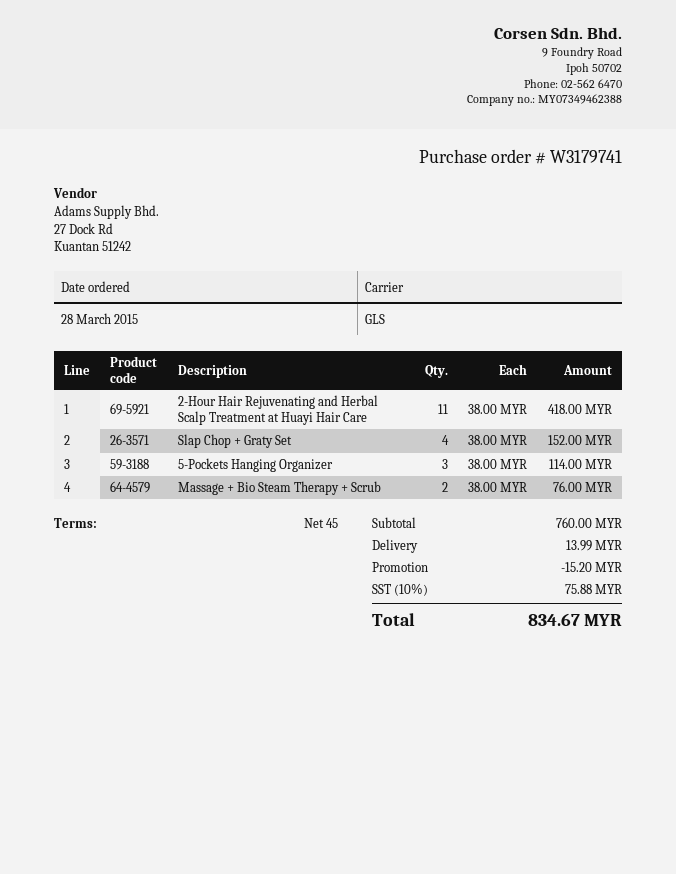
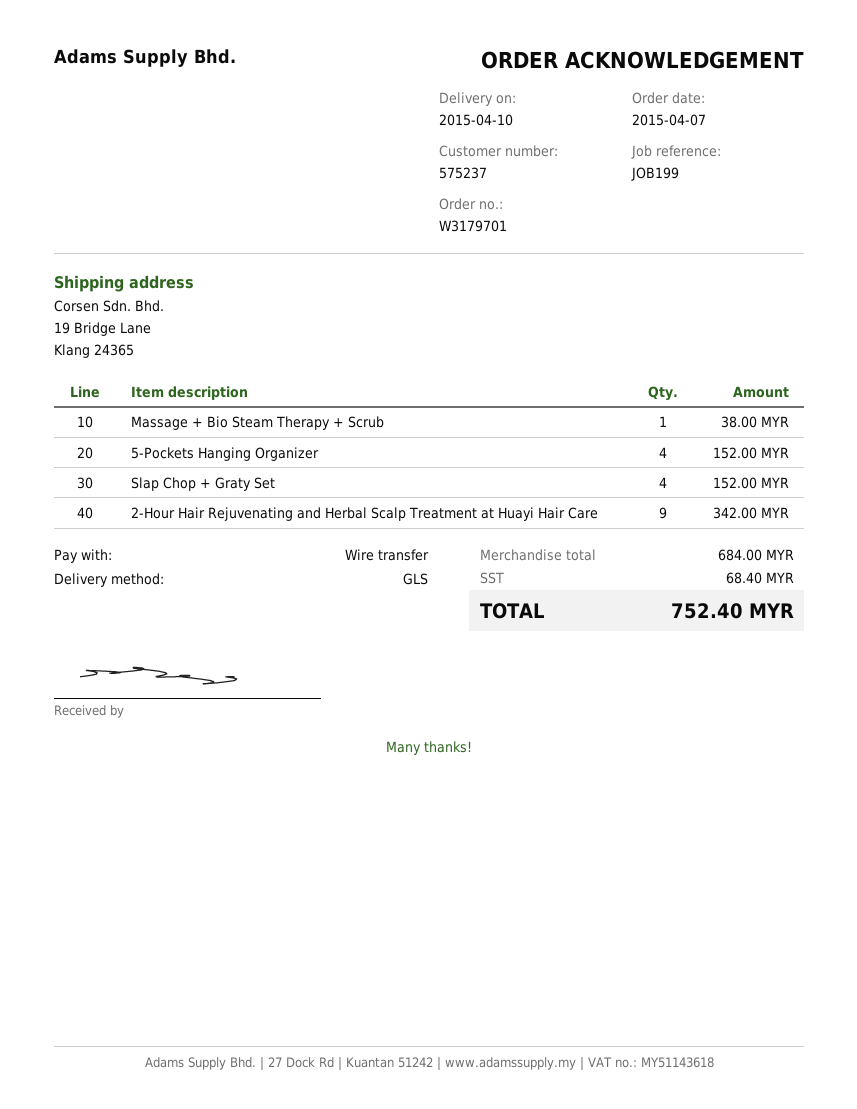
order number: W3179741 -> W3179701
order date: 2015-03-28 -> 2015-04-07
2-Hour Hair Rejuvenating and Herbal Scalp Treatment at Huayi Hair Care: 11 for 418.00 -> 9 for 342.00
5-Pockets Hanging Organizer: 3 for 114.00 -> 4 for 152.00
Massage + Bio Steam Therapy + Scrub: 2 for 76.00 -> 1 for 38.00
subtotal: 760.00 -> 684.00
discount: 15.20 -> none
shipping: 13.99 -> none
tax: 75.88 -> 68.40
total: 834.67 -> 752.40

